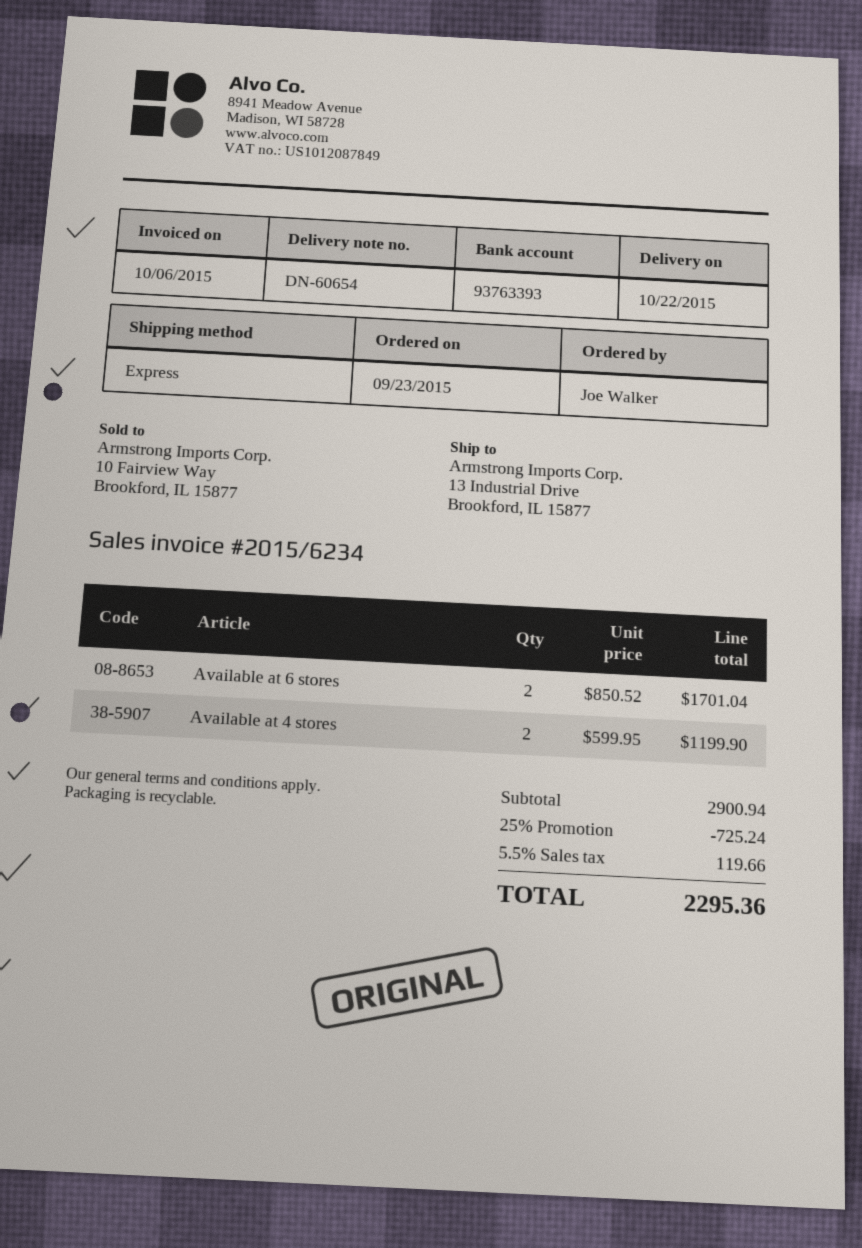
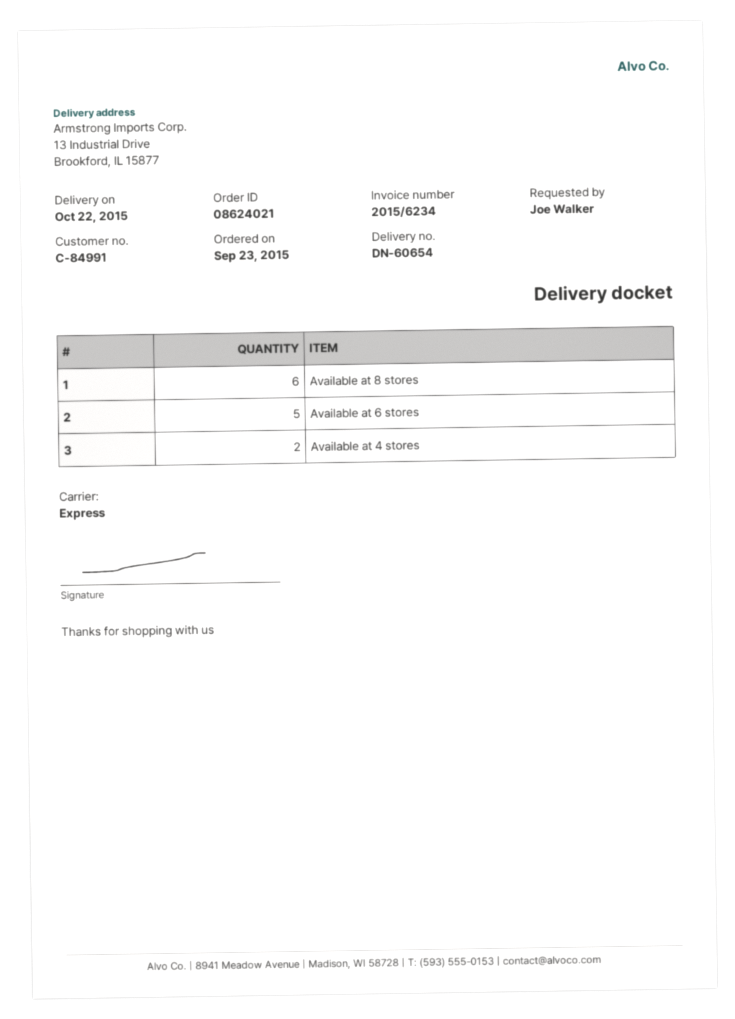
Available at 6 stores: 2 -> 5
Available at 8 stores: none -> 6

